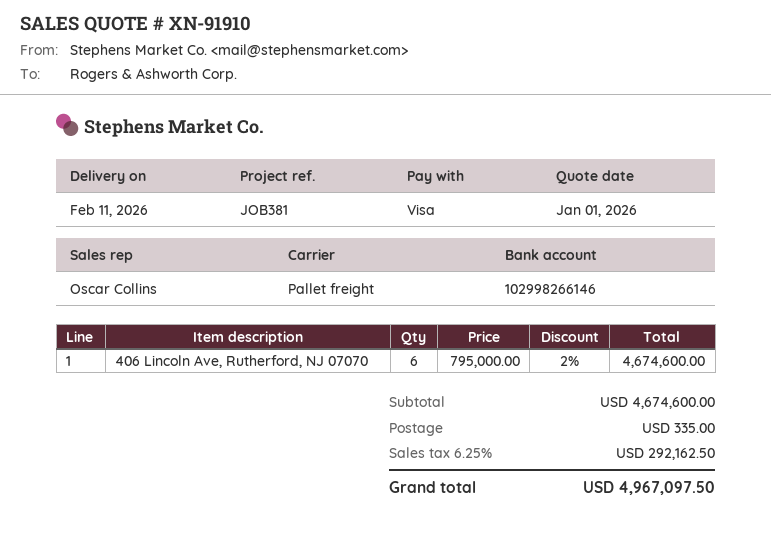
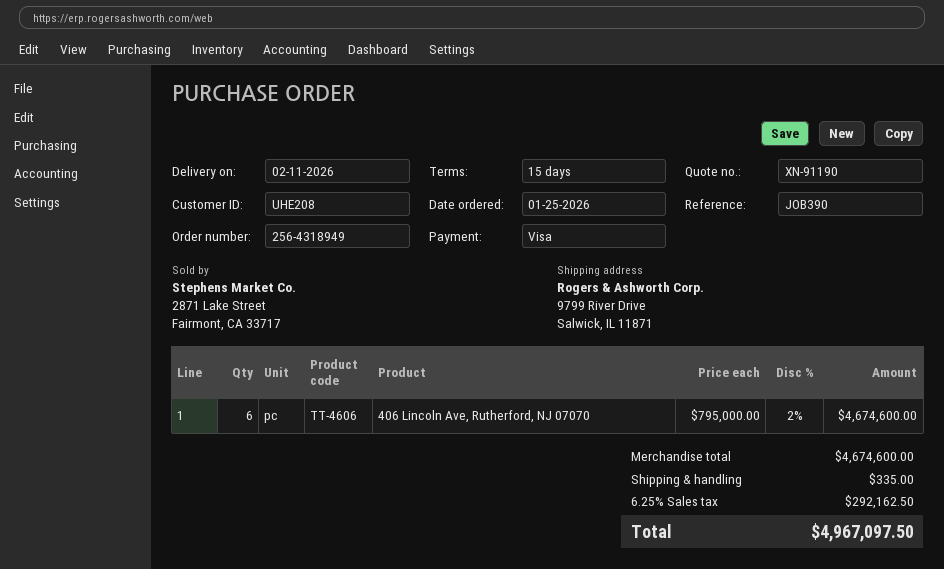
quote number: XN-91910 -> XN-91190
reference: JOB381 -> JOB390

